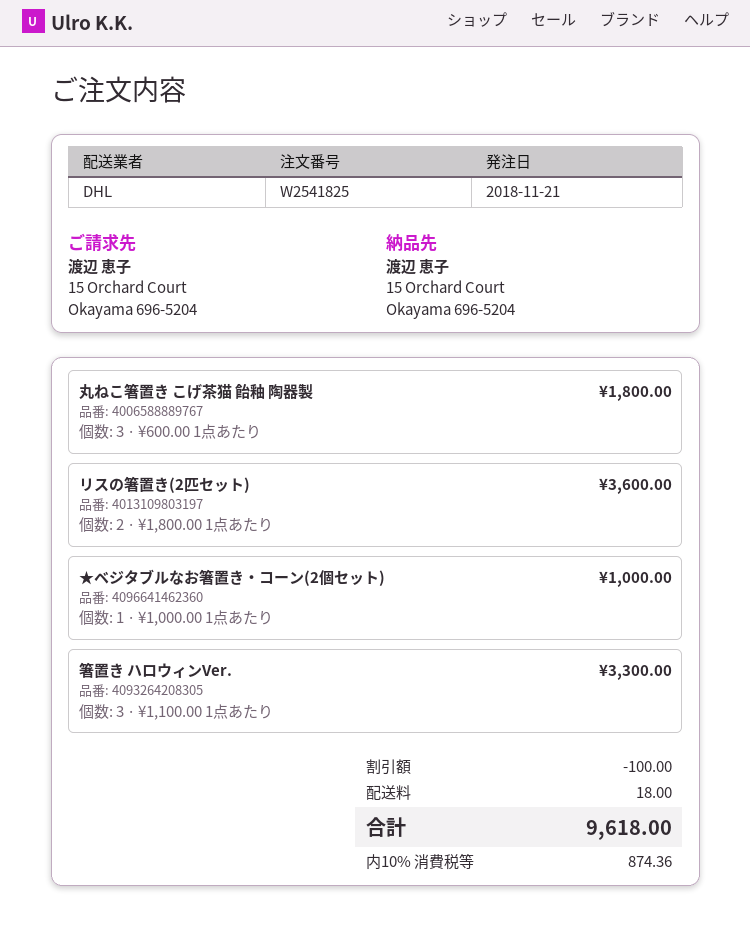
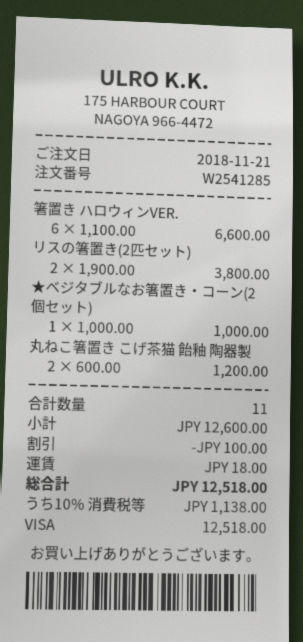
order number: W2541825 -> W2541285
丸ねこ箸置き こげ茶猫 飴釉 陶器製: 3 x 600.00 = 1800.00 -> 2 x 600.00 = 1200.00
リスの箸置き(2匹セット): 2 x 1800.00 = 3600.00 -> 2 x 1900.00 = 3800.00
箸置き ハロウィンVer.: 3 x 1100.00 = 3300.00 -> 6 x 1100.00 = 6600.00
tax: 10% = 874.36 -> 10% = 1138.00
total: 9618.00 -> 12518.00

